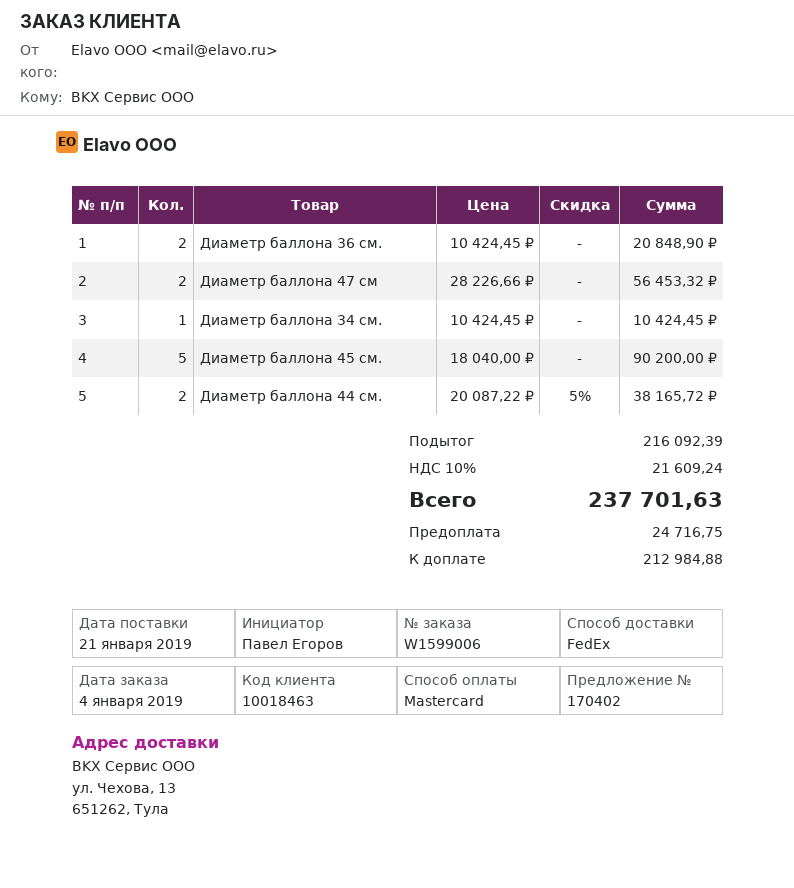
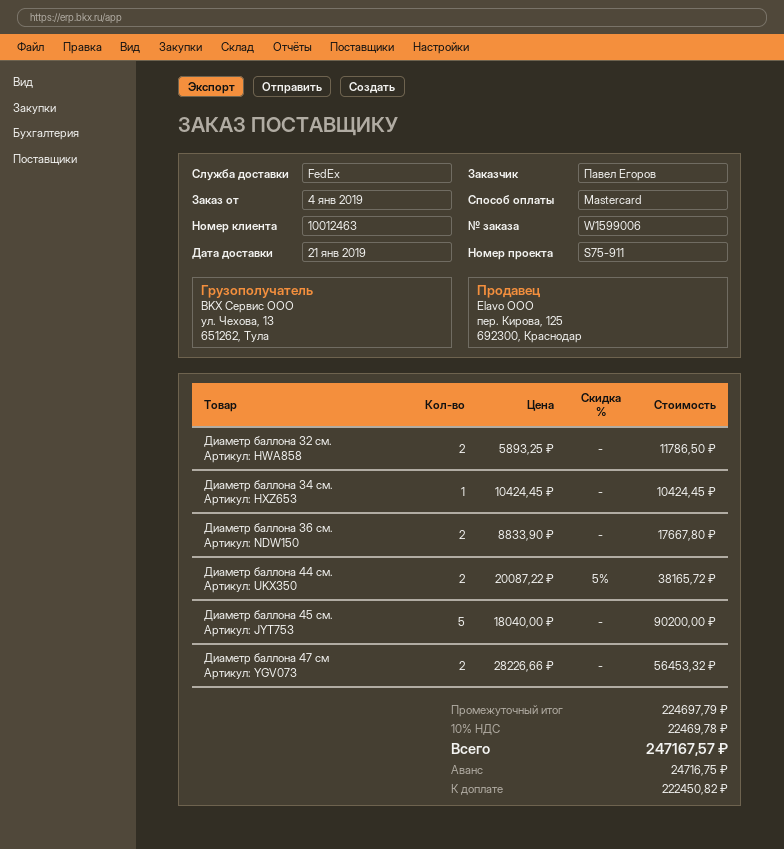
customer number: 10018463 -> 10012463
Диаметр баллона 36 см.: 2 x 10424.45 = 20848.90 -> 2 x 8833.90 = 17667.80
Диаметр баллона 32 см.: none -> 2 x 5893.25 = 11786.50
subtotal: 216092.39 -> 224697.79
tax: 10% = 21609.24 -> 10% = 22469.78
total: 237701.63 -> 247167.57
balance: 212984.88 -> 222450.82

